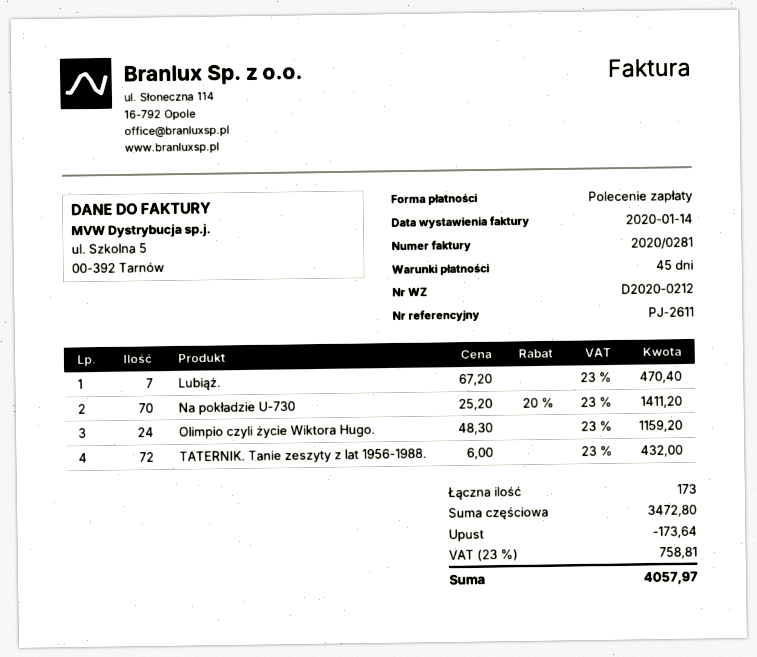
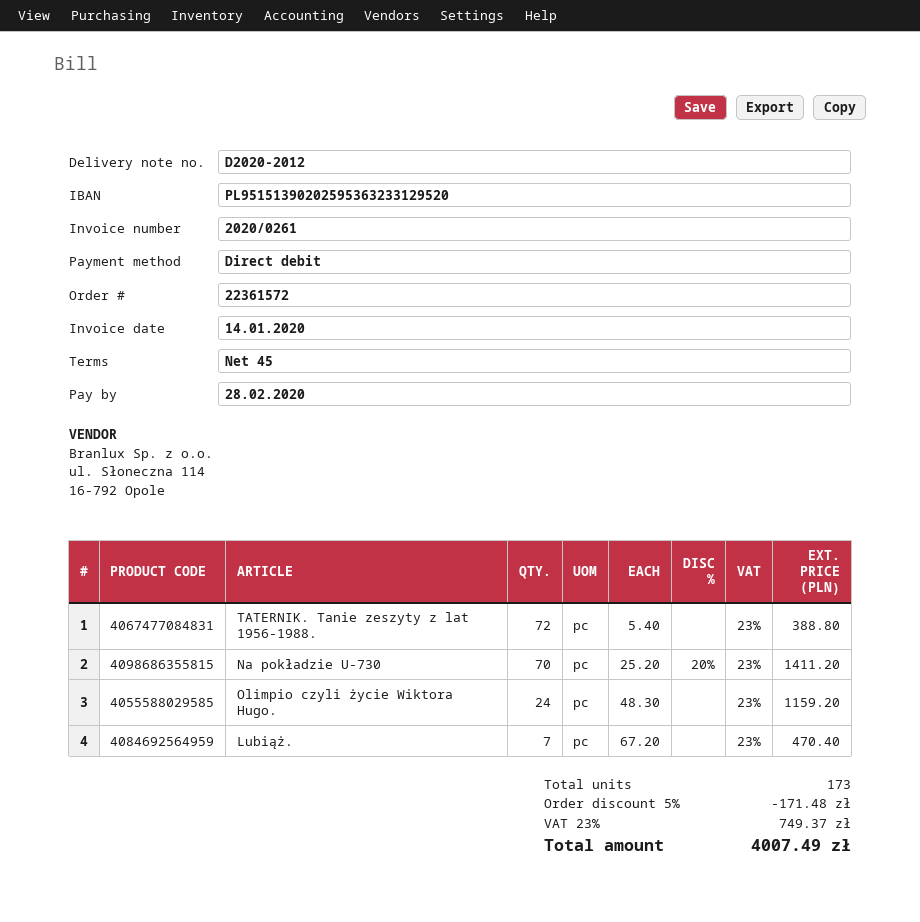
delivery note number: D2020-0212 -> D2020-2012
invoice number: 2020/0281 -> 2020/0261
TATERNIK. Tanie zeszyty z lat 1956-1988.: 72 x 6.00 = 432.00 -> 72 x 5.40 = 388.80
discount: 173.64 -> 171.48
tax: 23% = 758.81 -> 23% = 749.37
total: 4057.97 -> 4007.49

